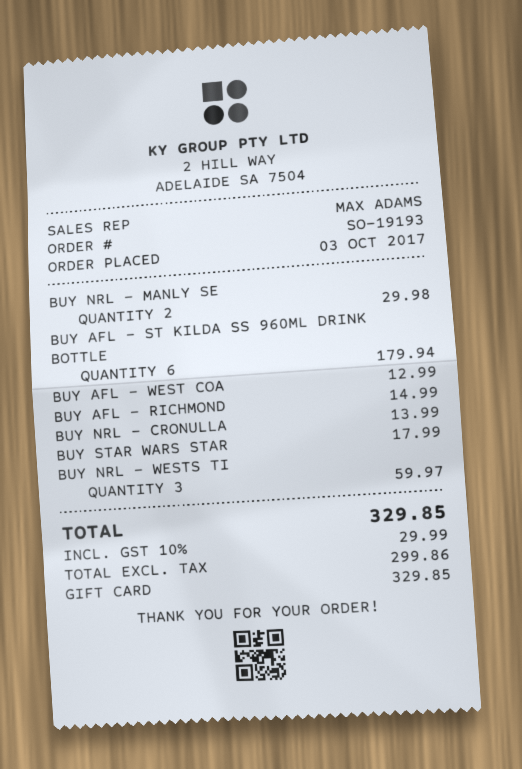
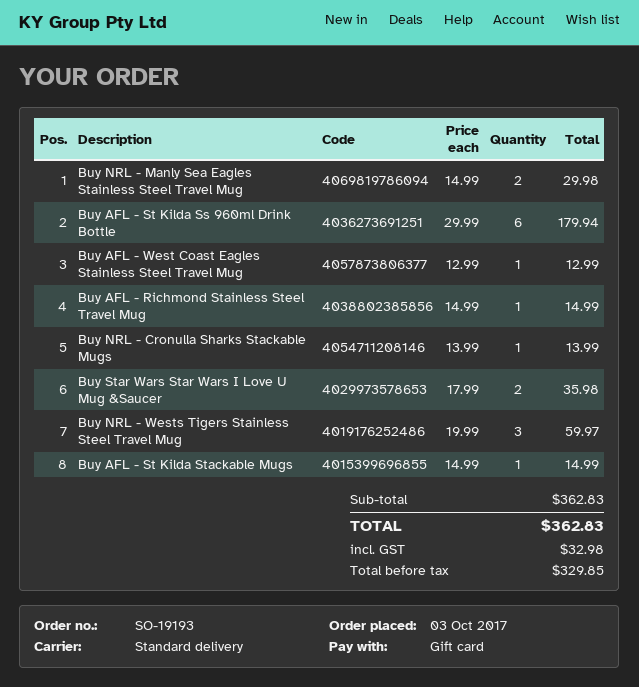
BUY STAR WARS STAR: 1 for 17.99 -> 2 for 35.98
Buy AFL - St Kilda Stackable Mugs: none -> 1 for 14.99
net: 299.86 -> 329.85
tax: 29.99 -> 32.98
total: 329.85 -> 362.83

